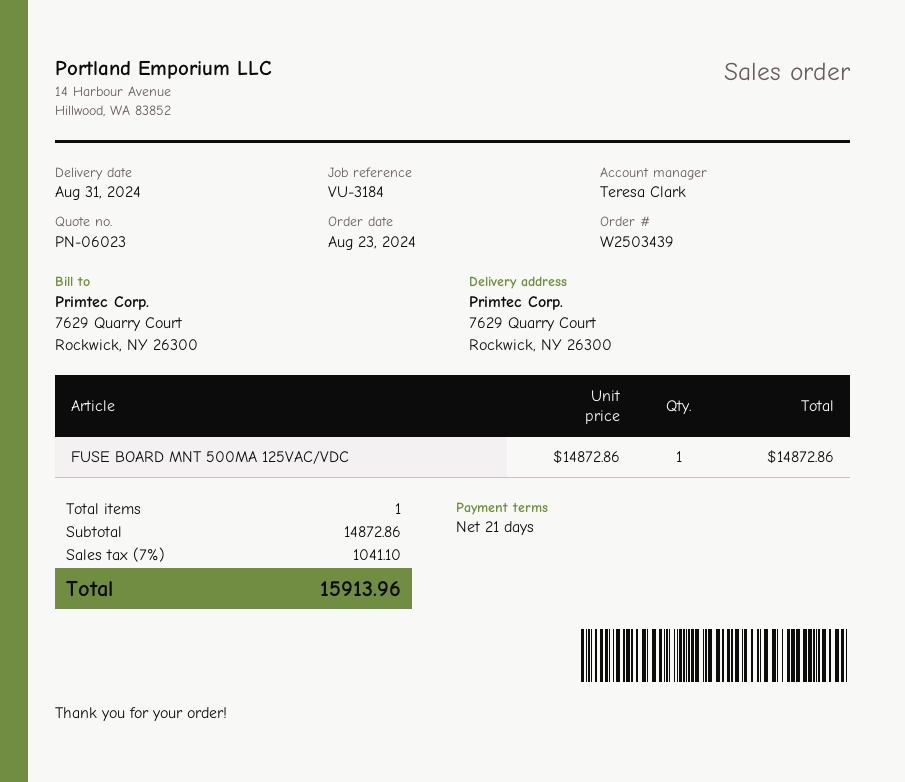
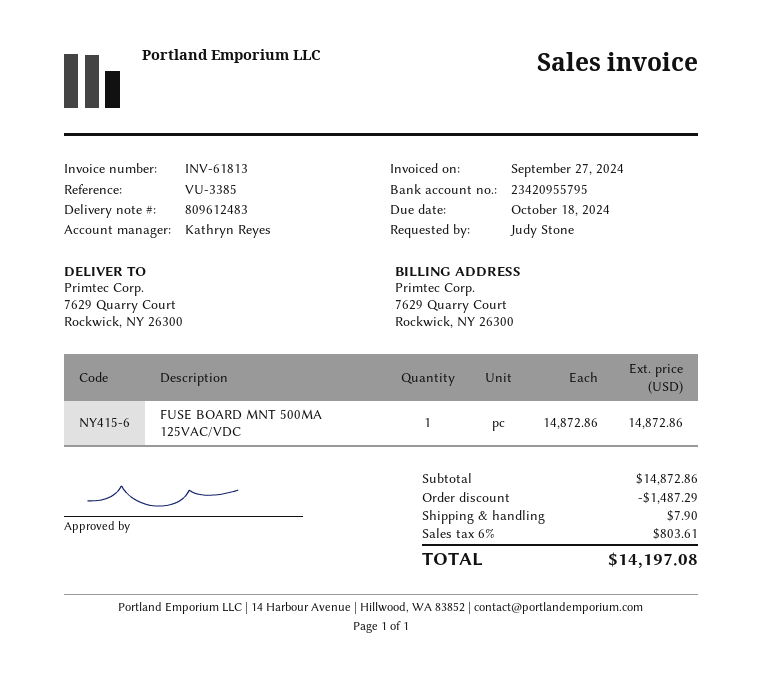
reference: VU-3184 -> VU-3385
sales rep: Teresa Clark -> Kathryn Reyes
discount: none -> 1487.29
shipping: none -> 7.90
tax: 7% = 1041.10 -> 6% = 803.61
total: 15913.96 -> 14197.08

